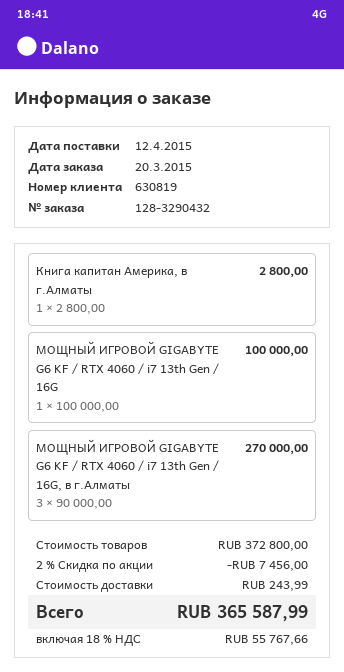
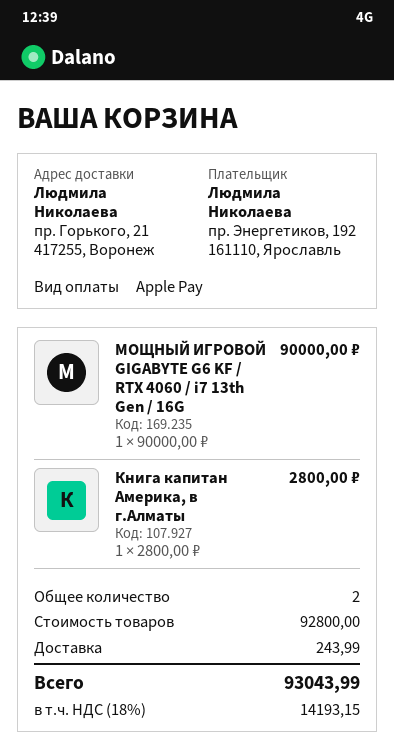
МОЩНЫЙ ИГРОВОЙ GIGABYTE G6 KF / RTX 4060 / i7 13th Gen / 16G: 1 x 100000.00 = 100000.00 -> 1 x 90000.00 = 90000.00
МОЩНЫЙ ИГРОВОЙ GIGABYTE G6 KF / RTX 4060 / i7 13th Gen / 16G, в г.Алматы: 3 x 90000.00 = 270000.00 -> none
subtotal: 372800.00 -> 92800.00
discount: 2% = 7456.00 -> none
tax: 18% = 55767.66 -> 18% = 14193.15
total: 365587.99 -> 93043.99

